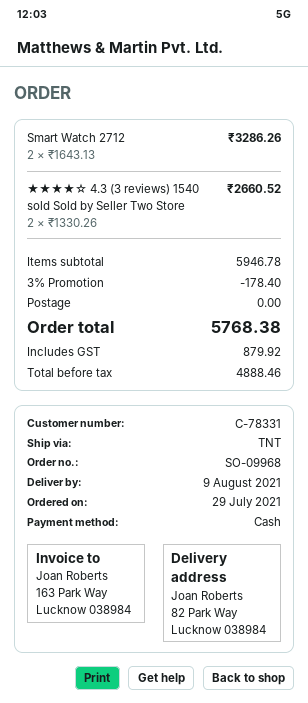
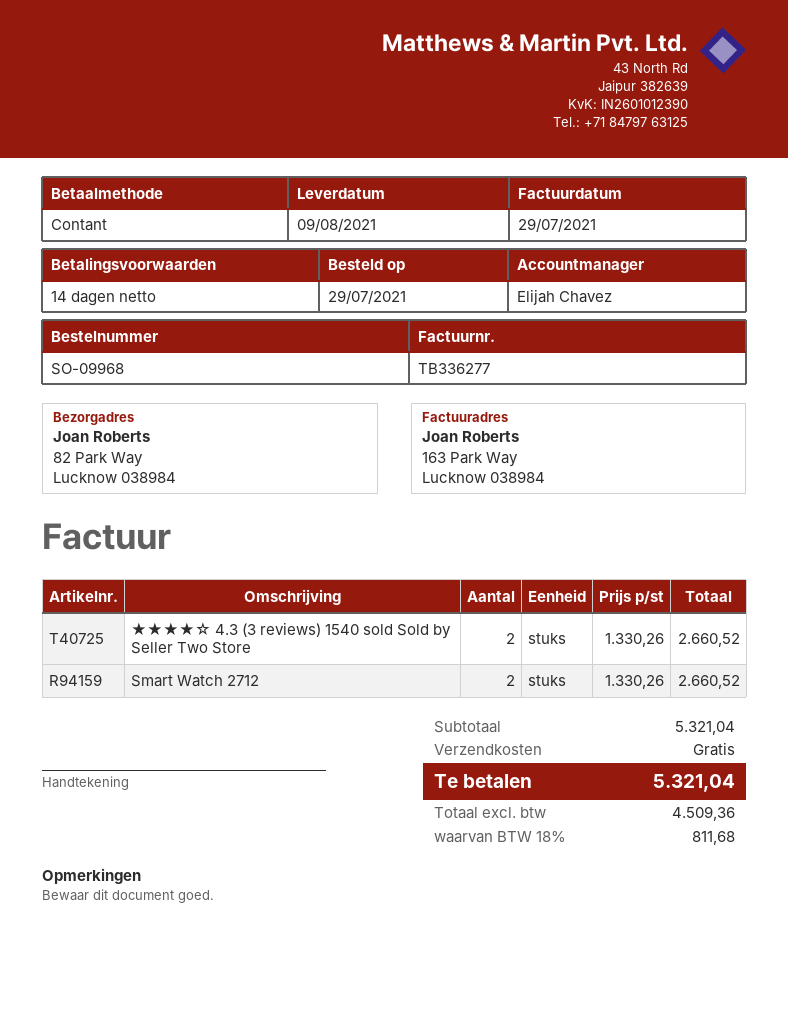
Smart Watch 2712: 2 x 1643.13 = 3286.26 -> 2 x 1330.26 = 2660.52
subtotal: 5946.78 -> 5321.04
discount: 3% = 178.40 -> none
net: 4888.46 -> 4509.36
tax: 879.92 -> 811.68
total: 5768.38 -> 5321.04

